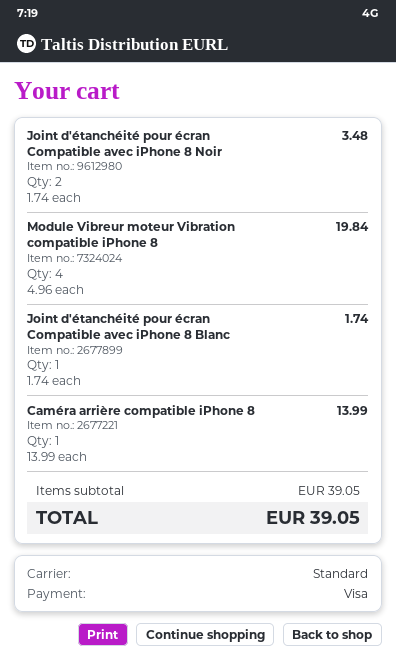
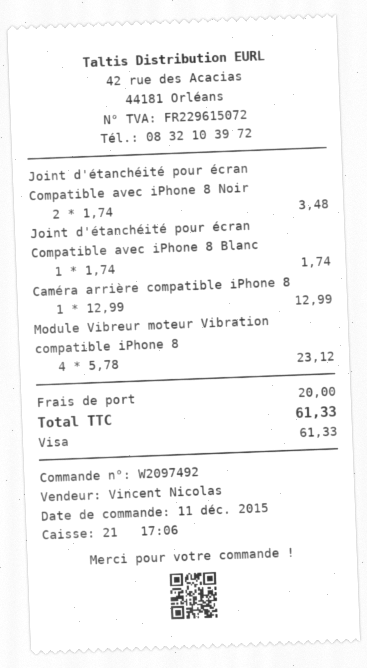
Module Vibreur moteur Vibration compatible iPhone 8: 4 x 4.96 = 19.84 -> 4 x 5.78 = 23.12
Caméra arrière compatible iPhone 8: 1 x 13.99 = 13.99 -> 1 x 12.99 = 12.99
shipping: none -> 20.00
total: 39.05 -> 61.33

